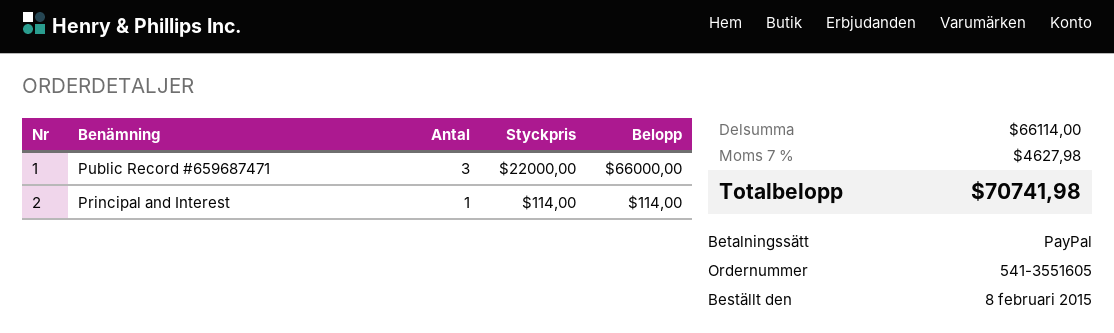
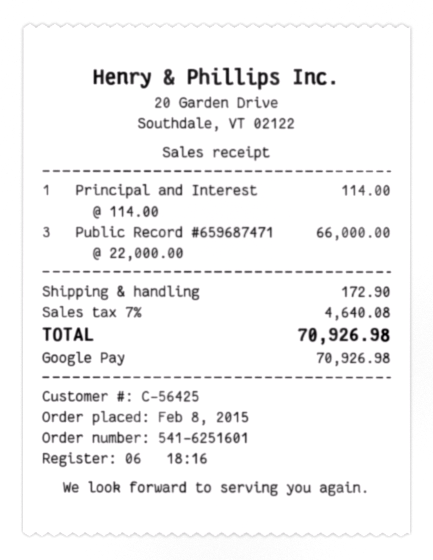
order number: 541-3551605 -> 541-6251601
payment method: PayPal -> Google Pay
shipping: none -> 172.90
tax: 7% = 4627.98 -> 7% = 4640.08
total: 70741.98 -> 70926.98

